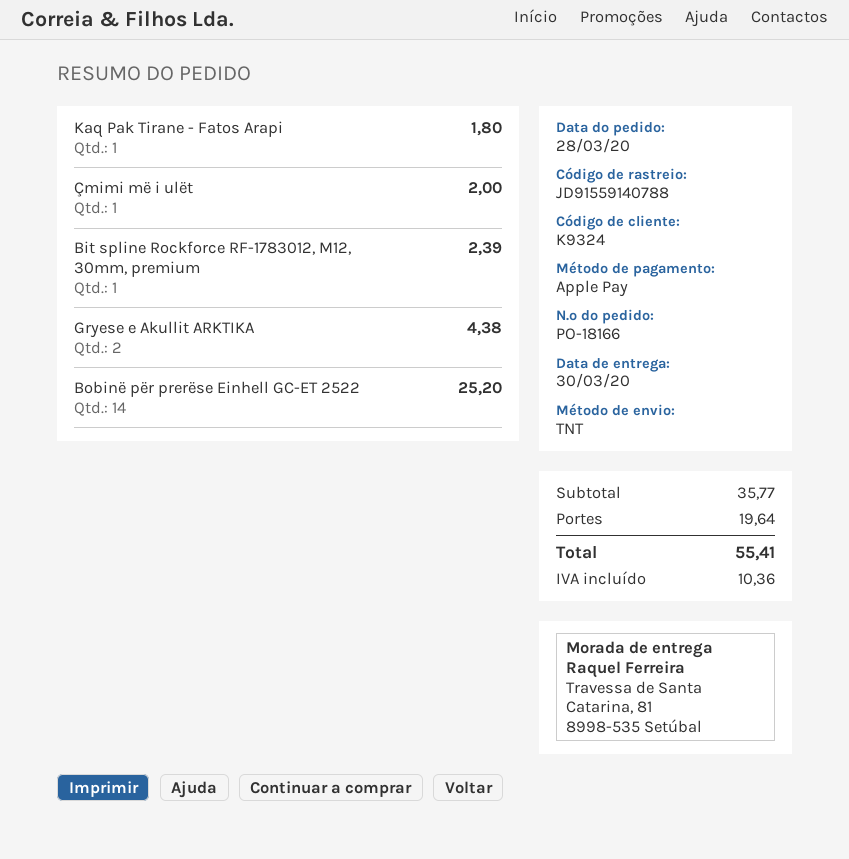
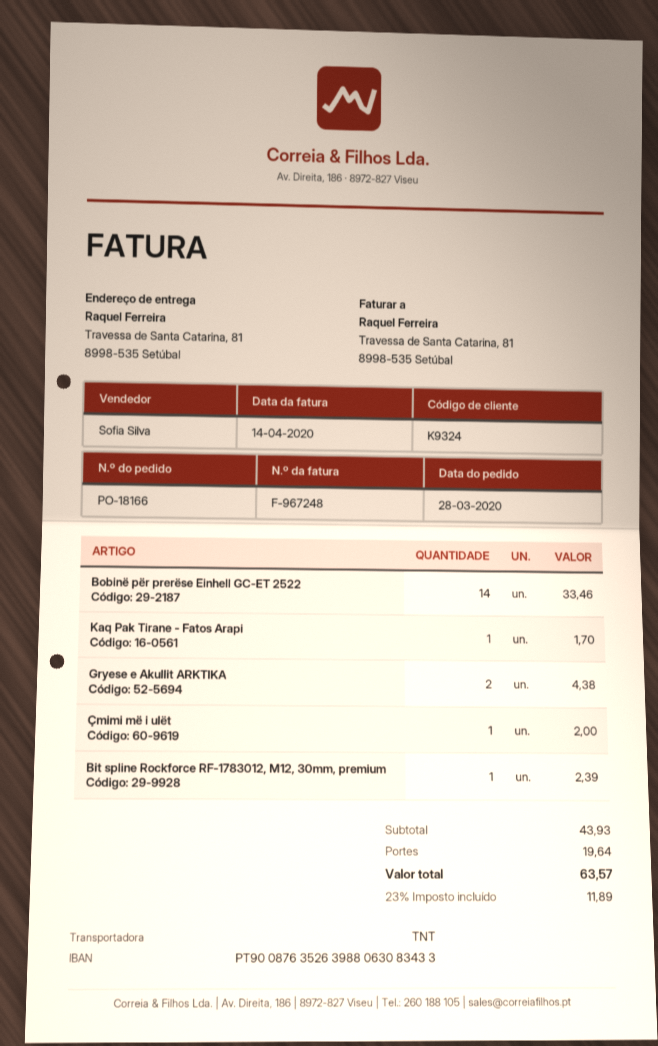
Kaq Pak Tirane - Fatos Arapi: 1 for 1.80 -> 1 for 1.70
Bobinë për prerëse Einhell GC-ET 2522: 14 for 25.20 -> 14 for 33.46
subtotal: 35.77 -> 43.93
tax: 10.36 -> 11.89
total: 55.41 -> 63.57

